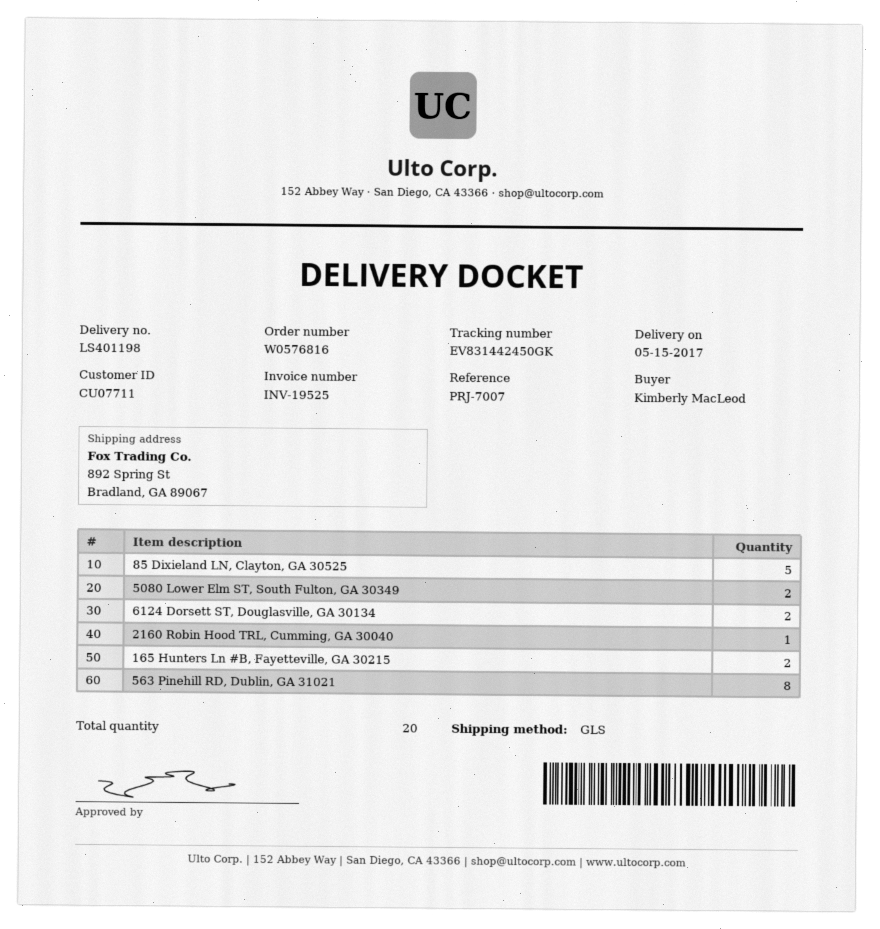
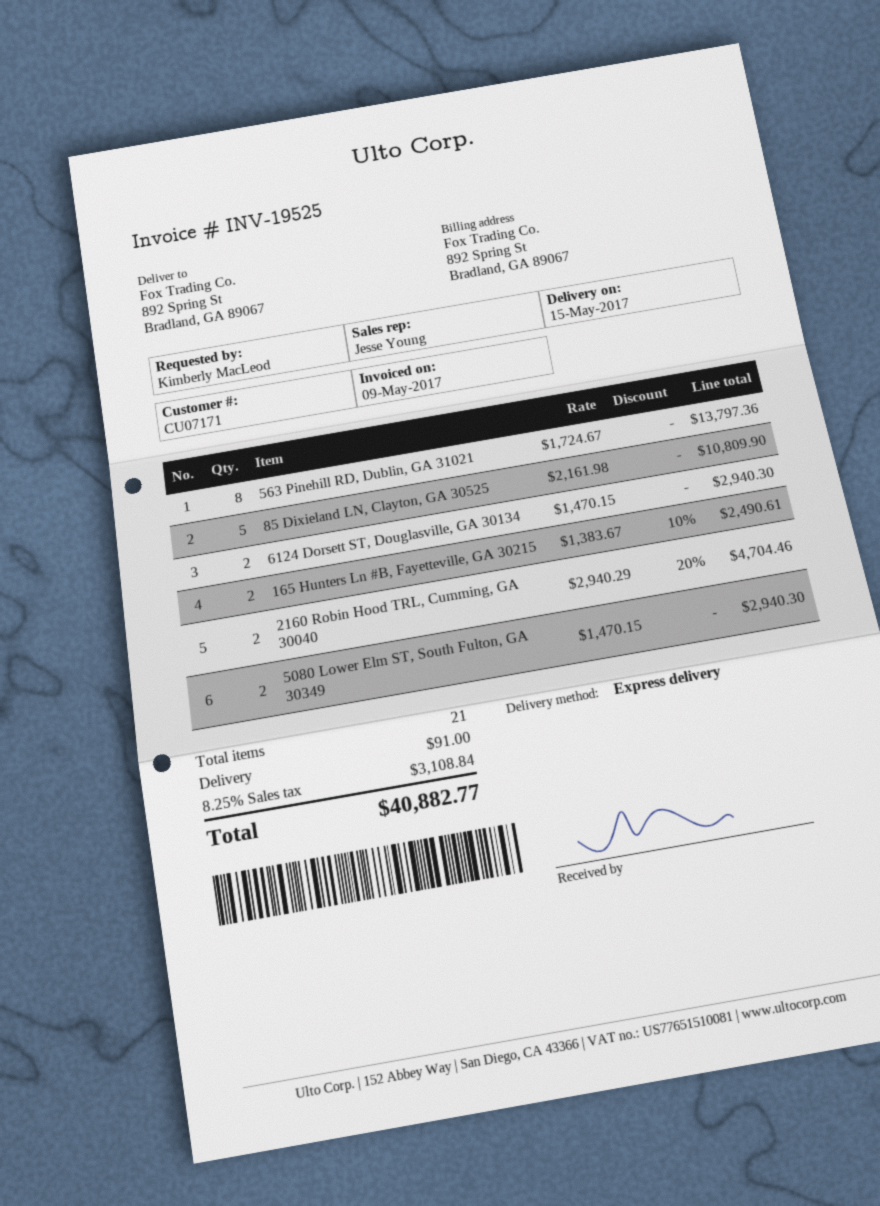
customer number: CU07711 -> CU07171
shipping method: GLS -> express
2160 Robin Hood TRL, Cumming, GA 30040: 1 -> 2
total quantity: 20 -> 21

